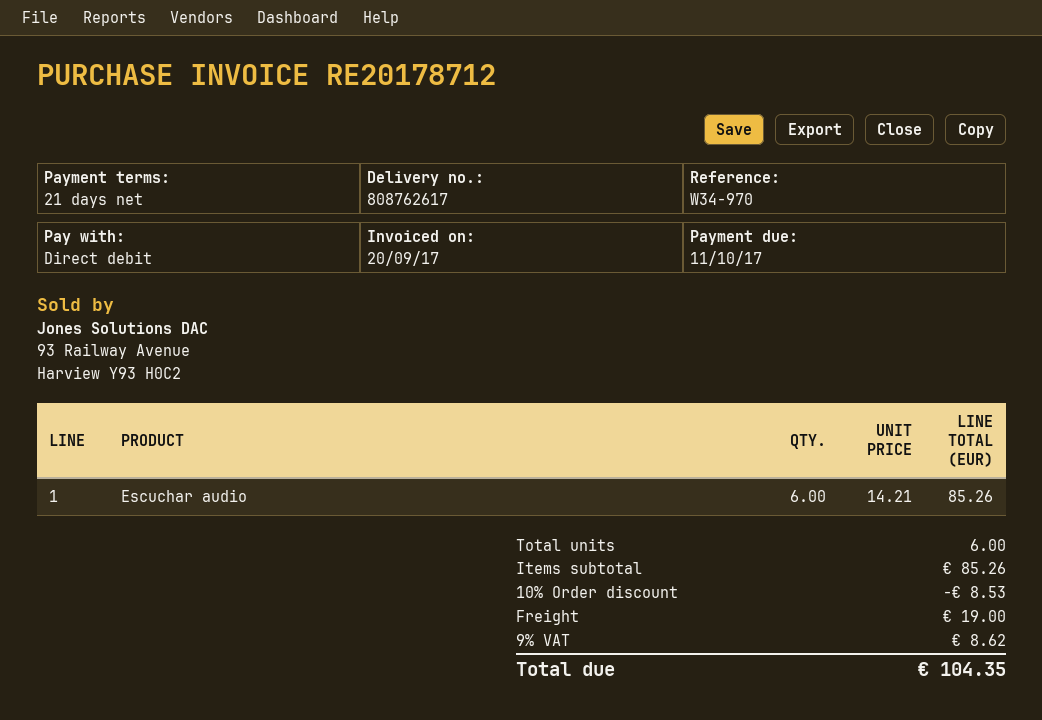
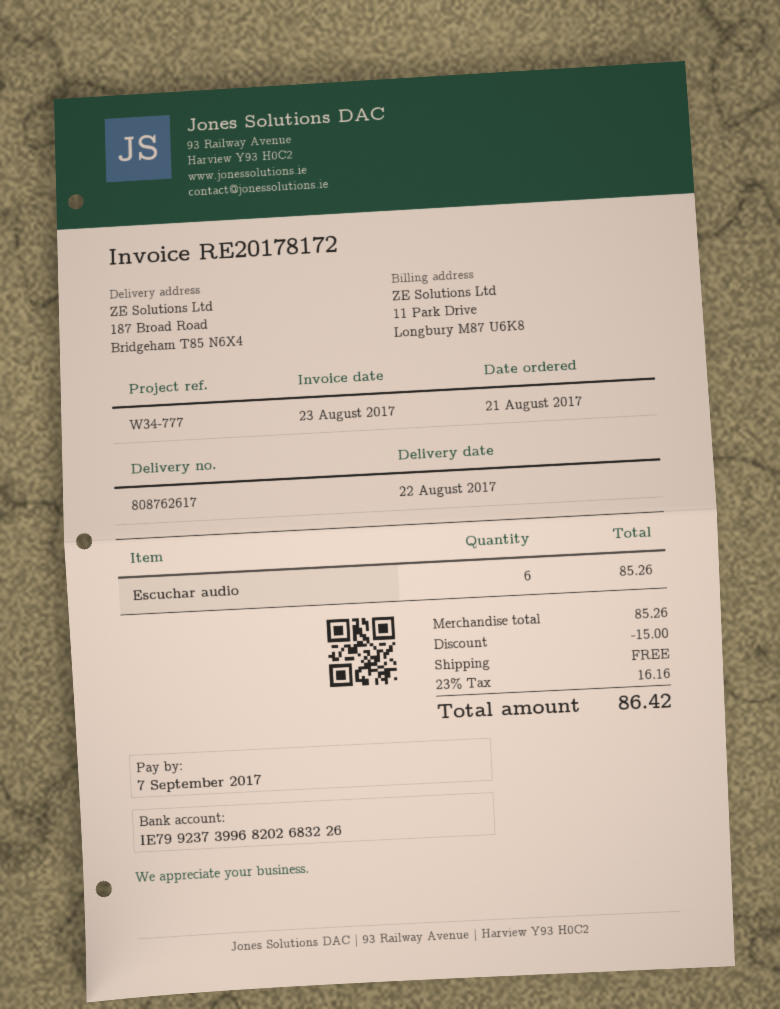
invoice number: RE20178712 -> RE20178172
invoice date: 2017-09-20 -> 2017-08-23
due date: 2017-10-11 -> 2017-09-07
reference: W34-970 -> W34-777
discount: 8.53 -> 15.00
shipping: 19.00 -> 0.00
tax: 9% = 8.62 -> 23% = 16.16
total: 104.35 -> 86.42

